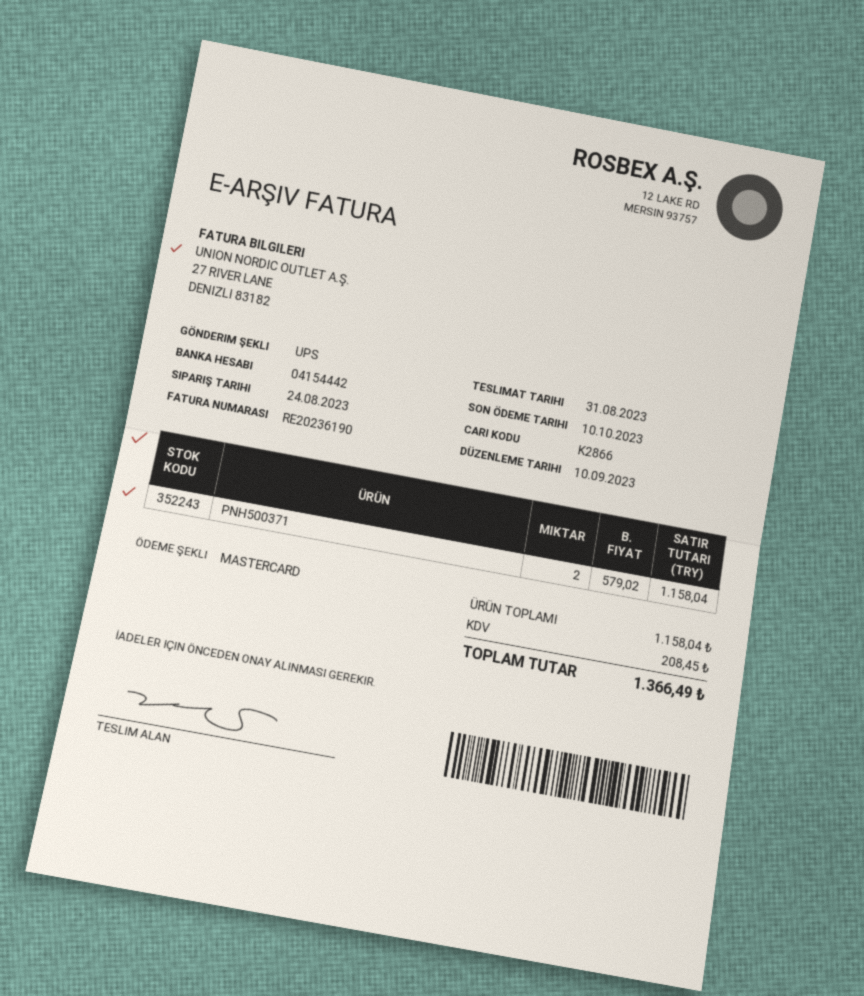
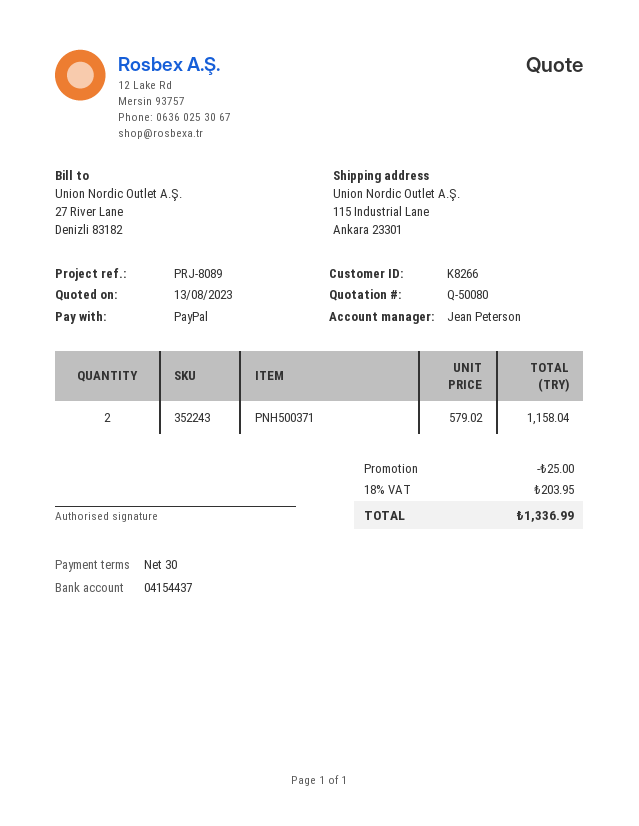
customer number: K2866 -> K8266
payment method: Mastercard -> PayPal
bank account: 04154442 -> 04154437
discount: none -> 25.00
tax: 208.45 -> 203.95
total: 1366.49 -> 1336.99

